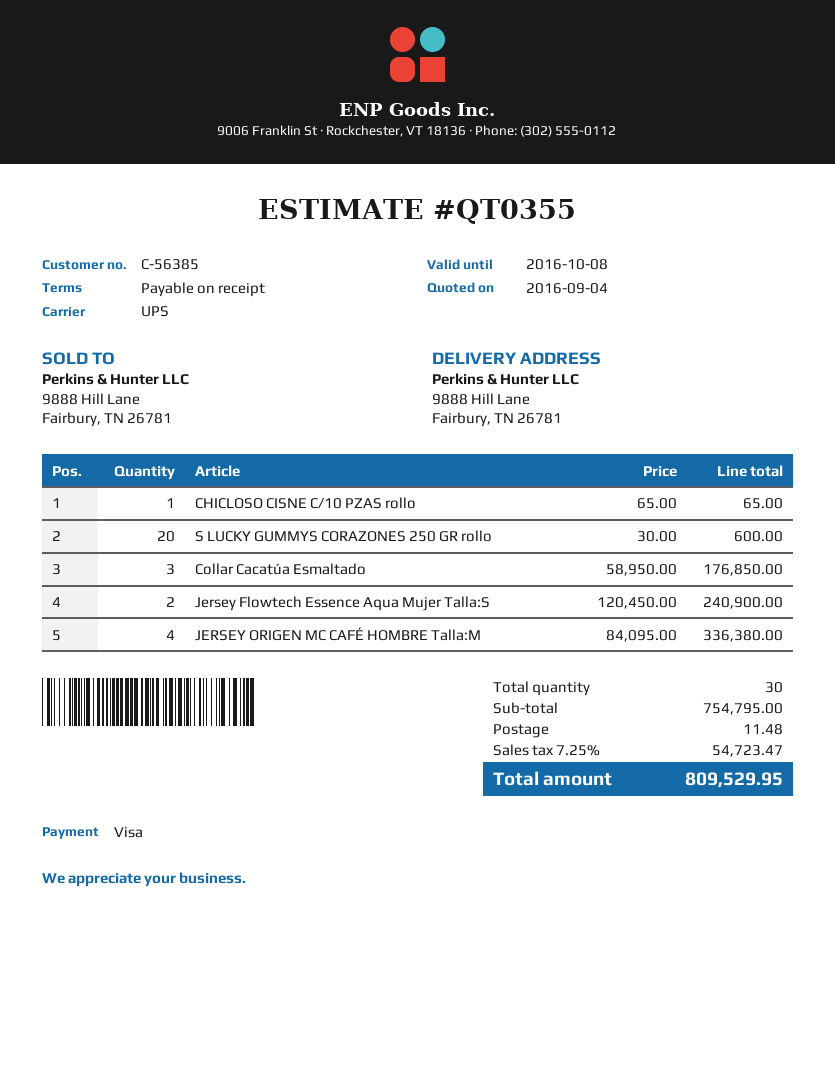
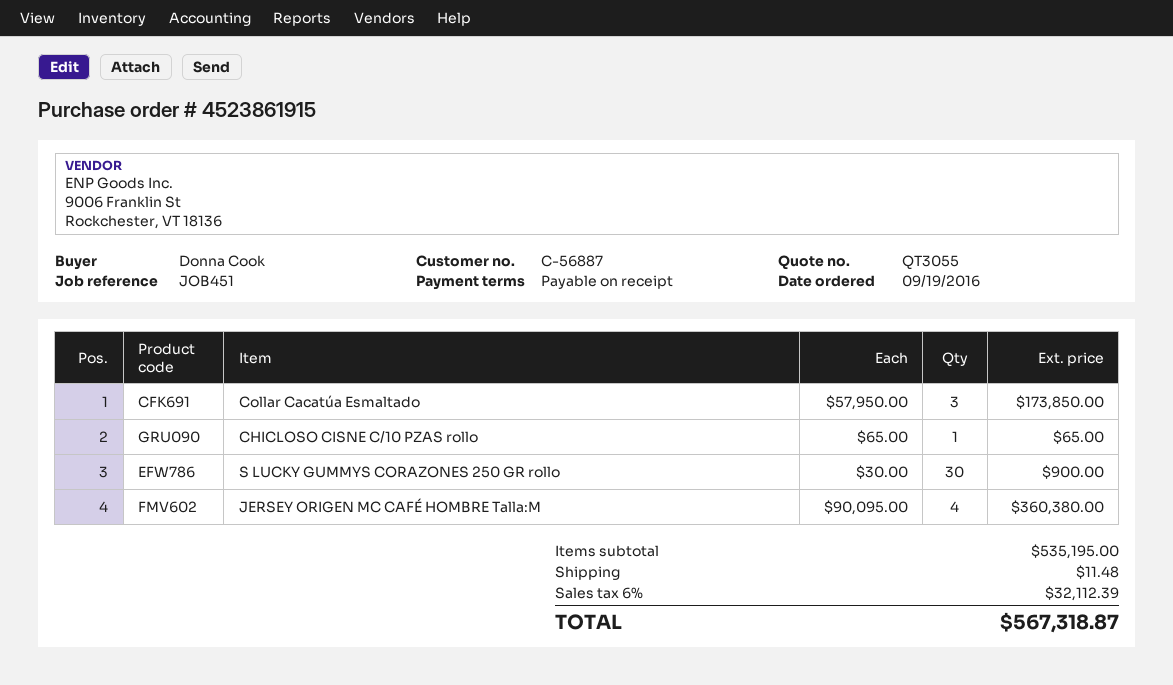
quote number: QT0355 -> QT3055
customer number: C-56385 -> C-56887
S LUCKY GUMMYS CORAZONES 250 GR rollo: 20 x 30.00 = 600.00 -> 30 x 30.00 = 900.00
Collar Cacatúa Esmaltado: 3 x 58950.00 = 176850.00 -> 3 x 57950.00 = 173850.00
Jersey Flowtech Essence Aqua Mujer Talla:S: 2 x 120450.00 = 240900.00 -> none
JERSEY ORIGEN MC CAFÉ HOMBRE Talla:M: 4 x 84095.00 = 336380.00 -> 4 x 90095.00 = 360380.00
subtotal: 754795.00 -> 535195.00
tax: 7.25% = 54723.47 -> 6% = 32112.39
total: 809529.95 -> 567318.87

